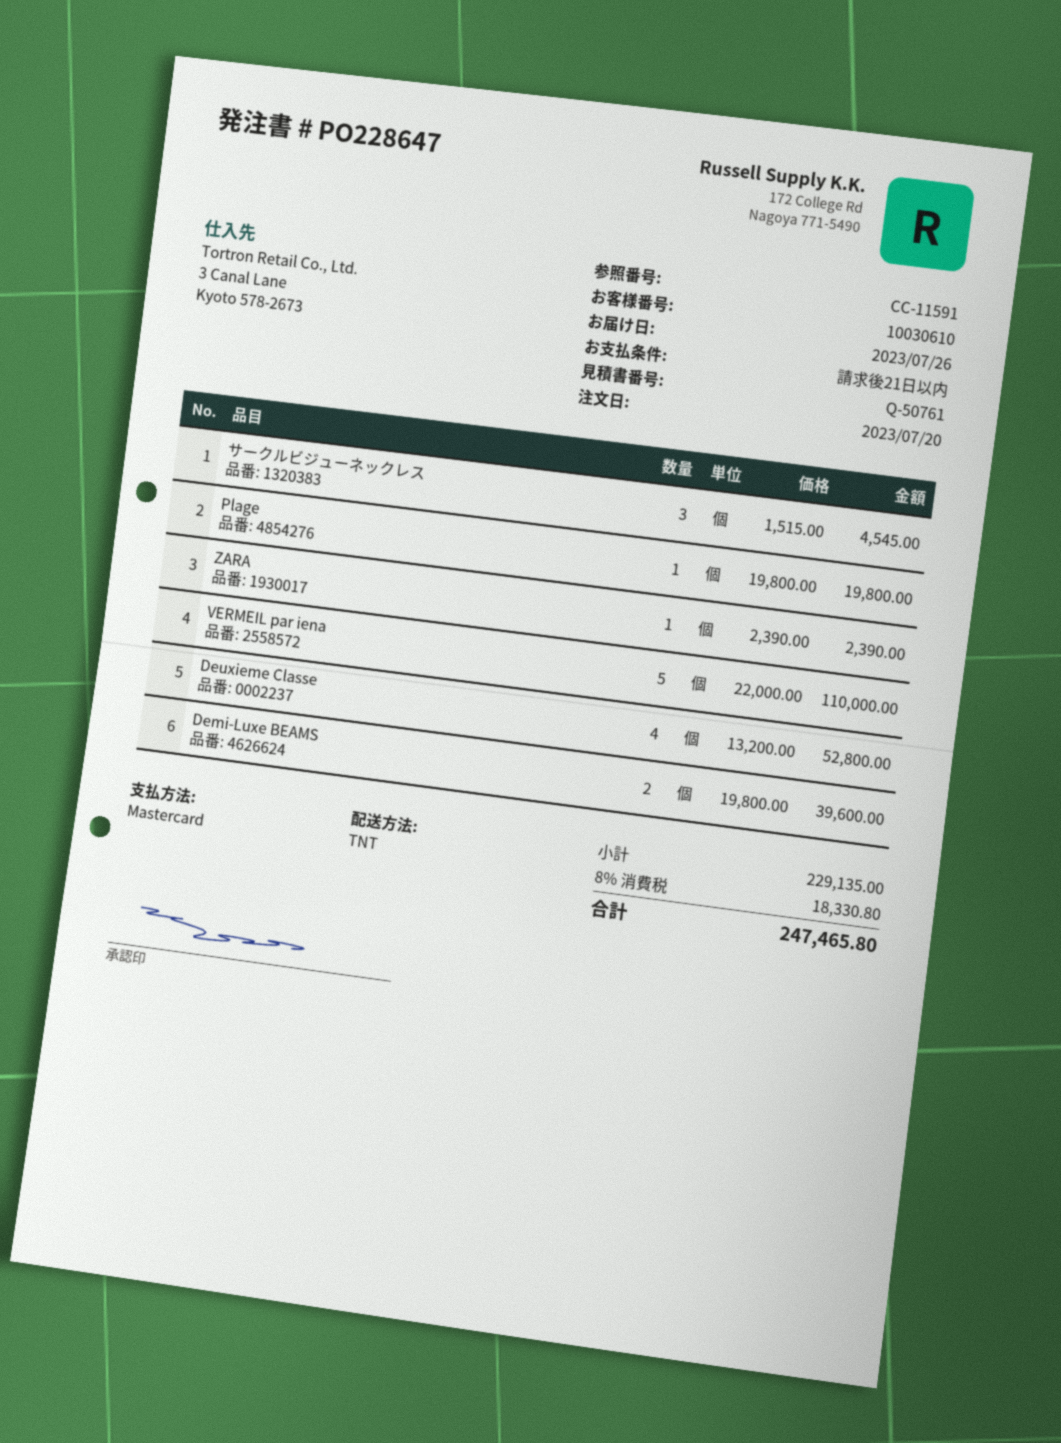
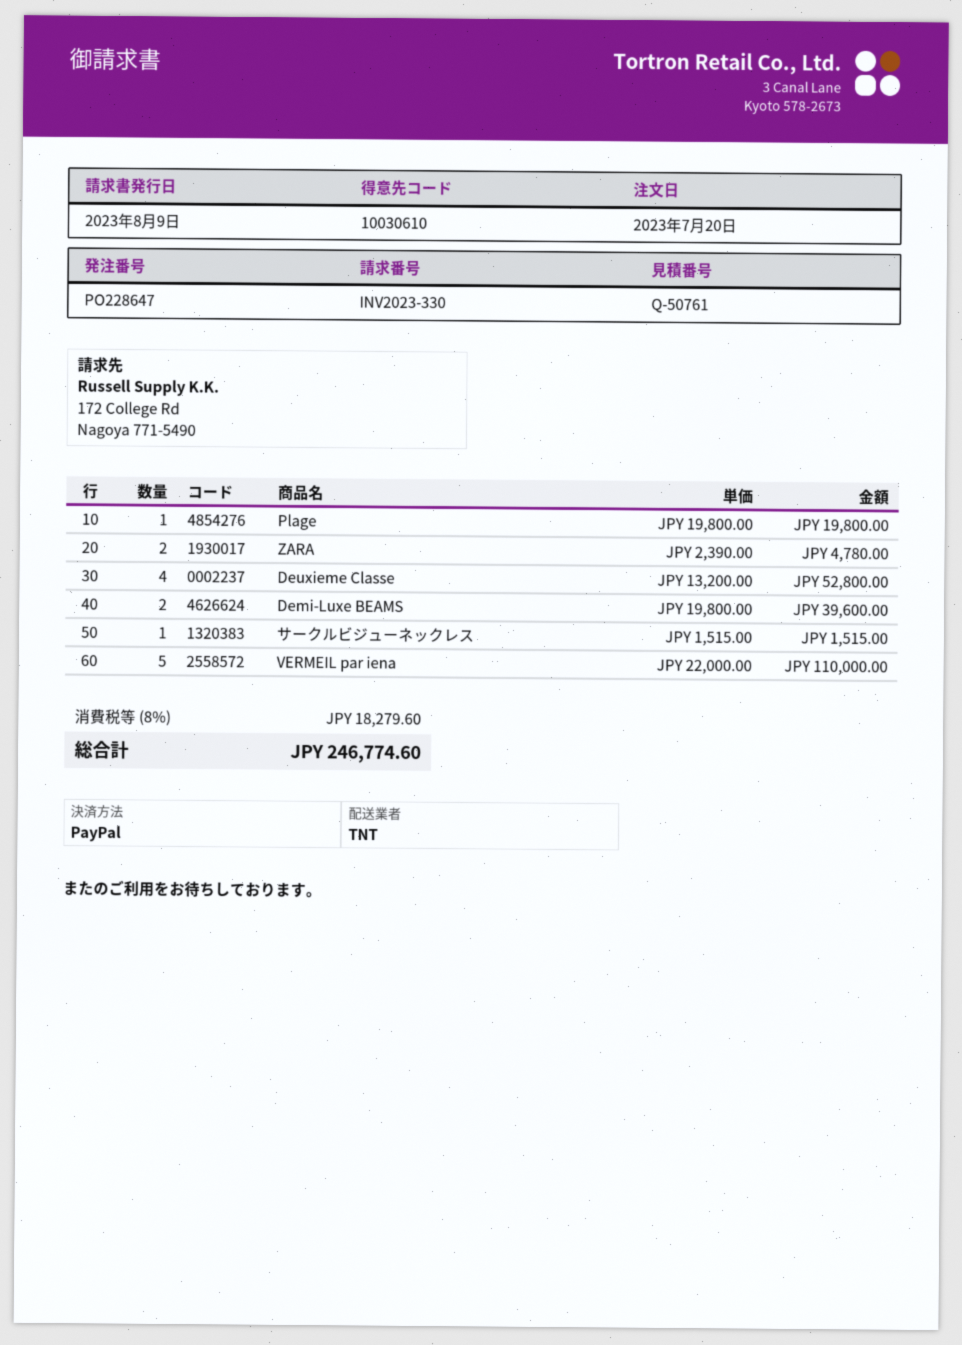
payment method: Mastercard -> PayPal
サークルビジューネックレス: 3 x 1515.00 = 4545.00 -> 1 x 1515.00 = 1515.00
ZARA: 1 x 2390.00 = 2390.00 -> 2 x 2390.00 = 4780.00
tax: 8% = 18330.80 -> 8% = 18279.60
total: 247465.80 -> 246774.60

